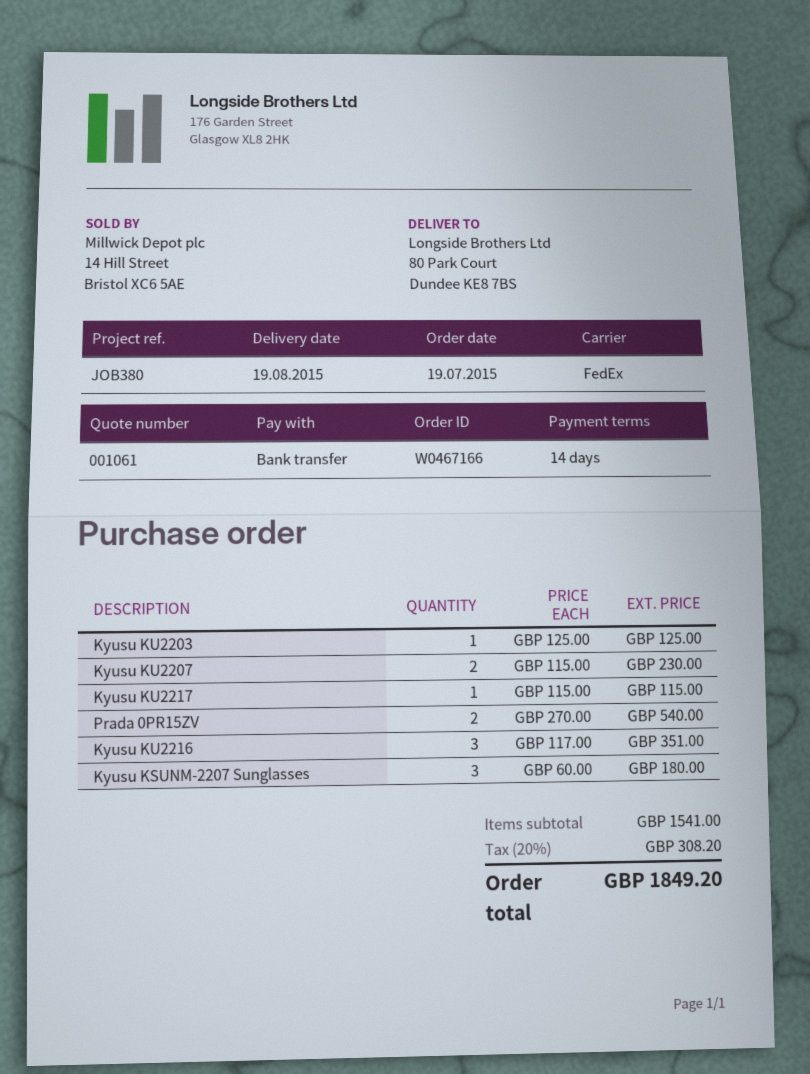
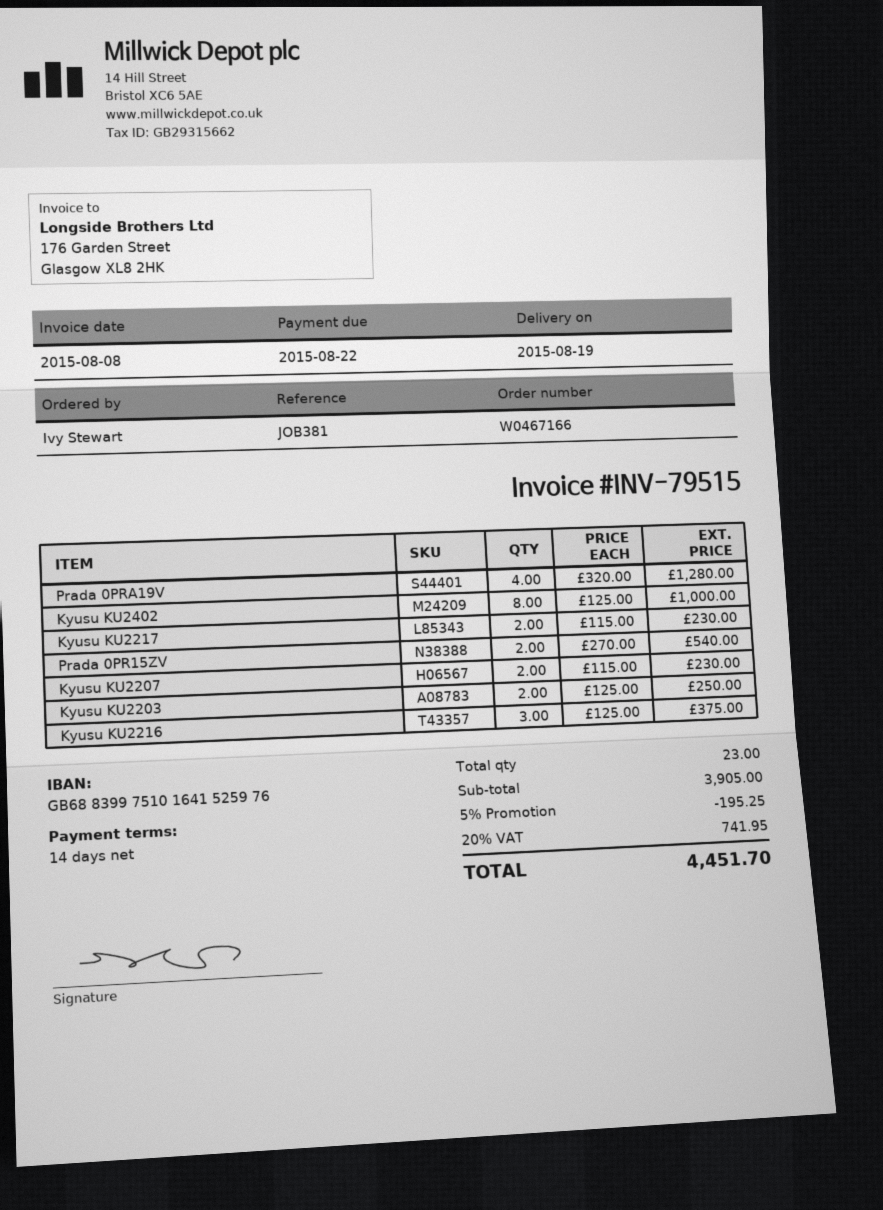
reference: JOB380 -> JOB381
Kyusu KU2203: 1 x 125.00 = 125.00 -> 2 x 125.00 = 250.00
Kyusu KU2217: 1 x 115.00 = 115.00 -> 2 x 115.00 = 230.00
Kyusu KU2216: 3 x 117.00 = 351.00 -> 3 x 125.00 = 375.00
Kyusu KSUNM-2207 Sunglasses: 3 x 60.00 = 180.00 -> none
Prada 0PRA19V: none -> 4 x 320.00 = 1280.00
Kyusu KU2402: none -> 8 x 125.00 = 1000.00
subtotal: 1541.00 -> 3905.00
discount: none -> 5% = 195.25
tax: 20% = 308.20 -> 20% = 741.95
total: 1849.20 -> 4451.70

